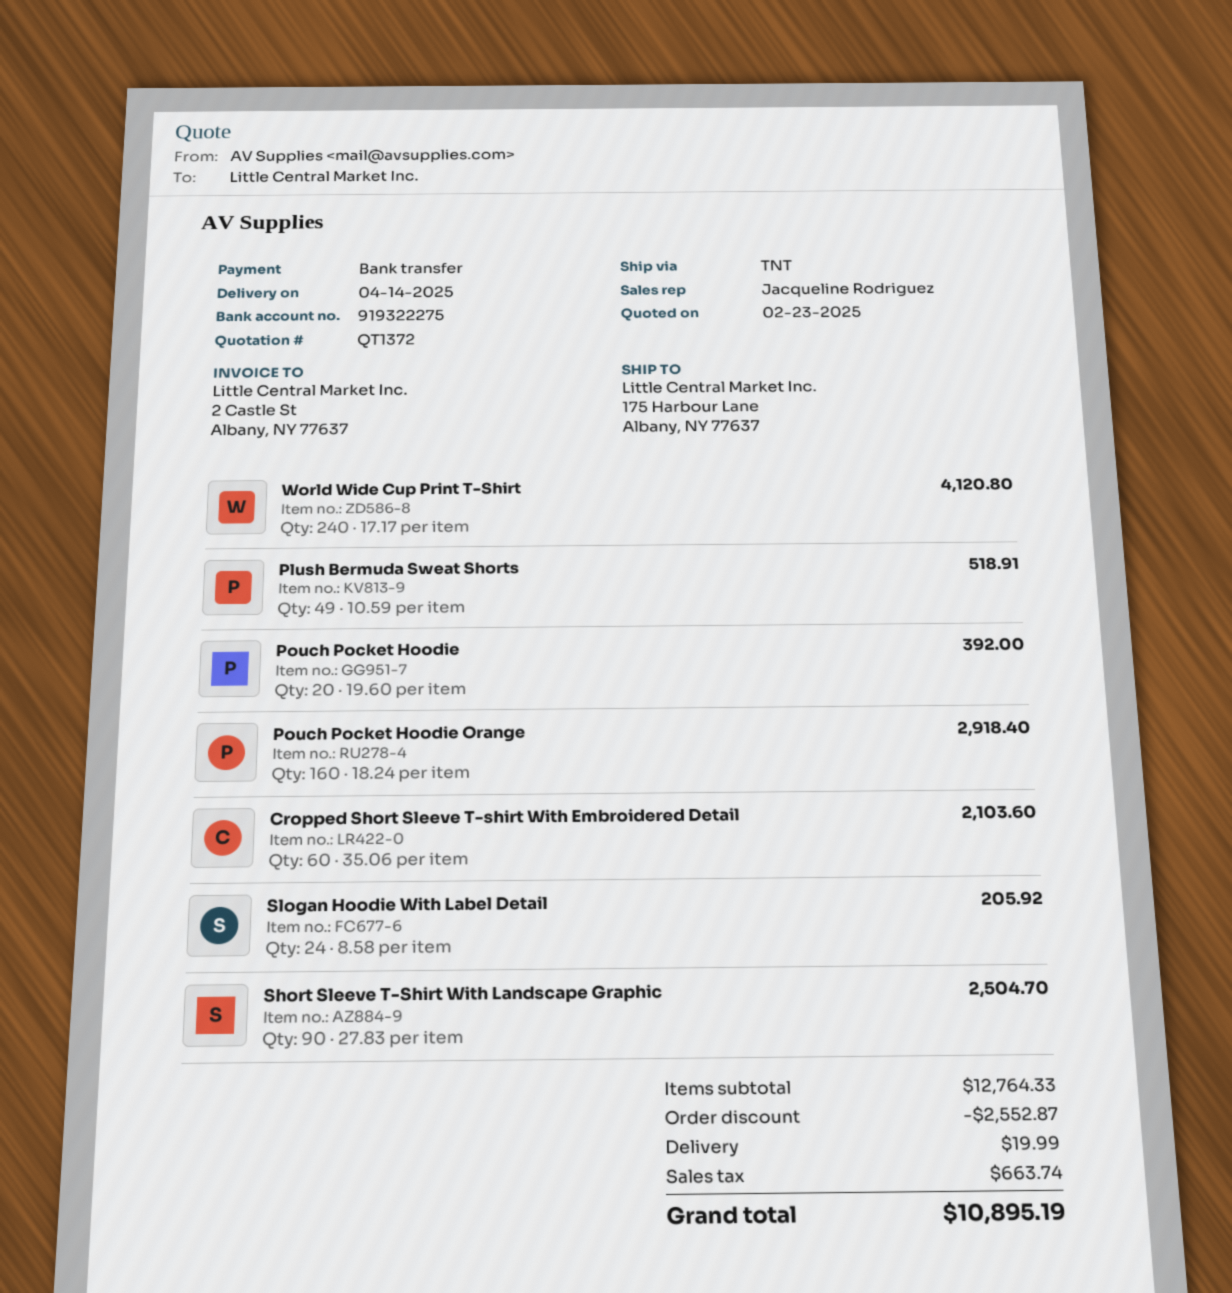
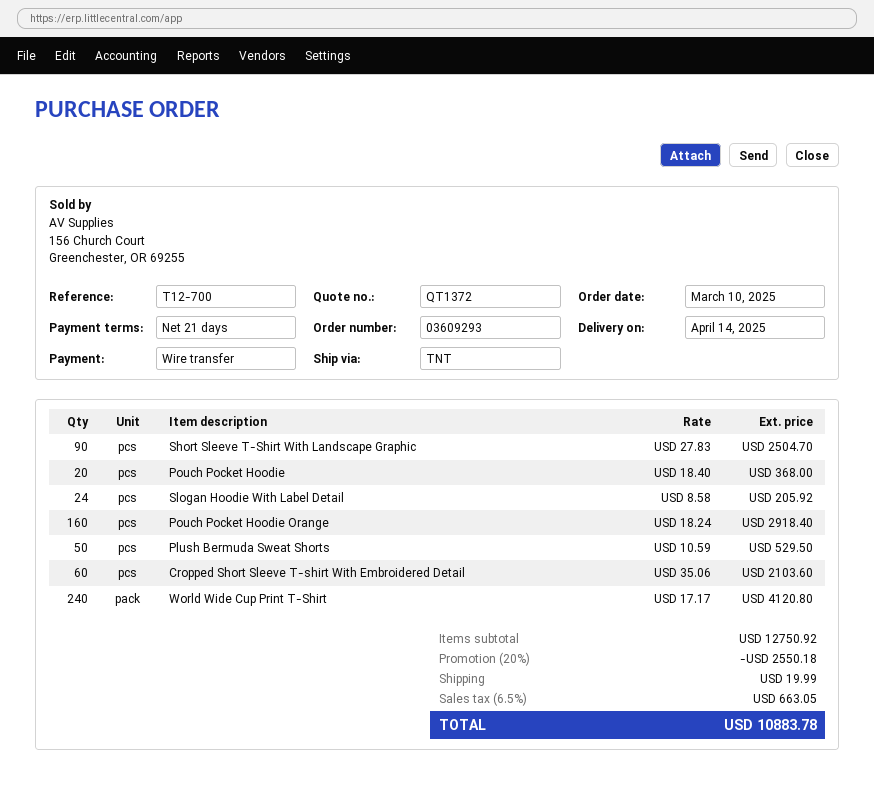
Plush Bermuda Sweat Shorts: 49 x 10.59 = 518.91 -> 50 x 10.59 = 529.50
Pouch Pocket Hoodie: 20 x 19.60 = 392.00 -> 20 x 18.40 = 368.00
subtotal: 12764.33 -> 12750.92
discount: 2552.87 -> 2550.18
tax: 663.74 -> 663.05
total: 10895.19 -> 10883.78

